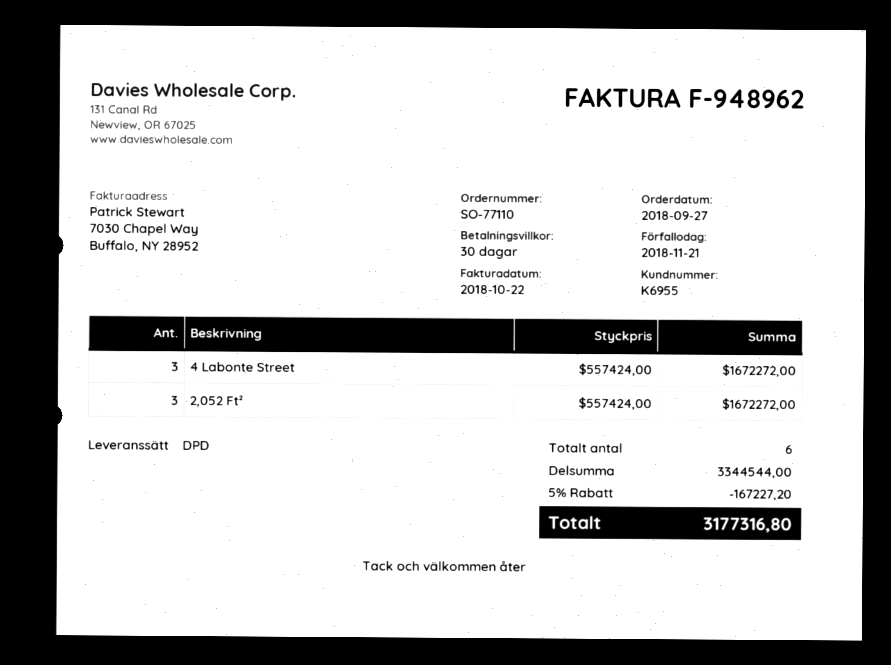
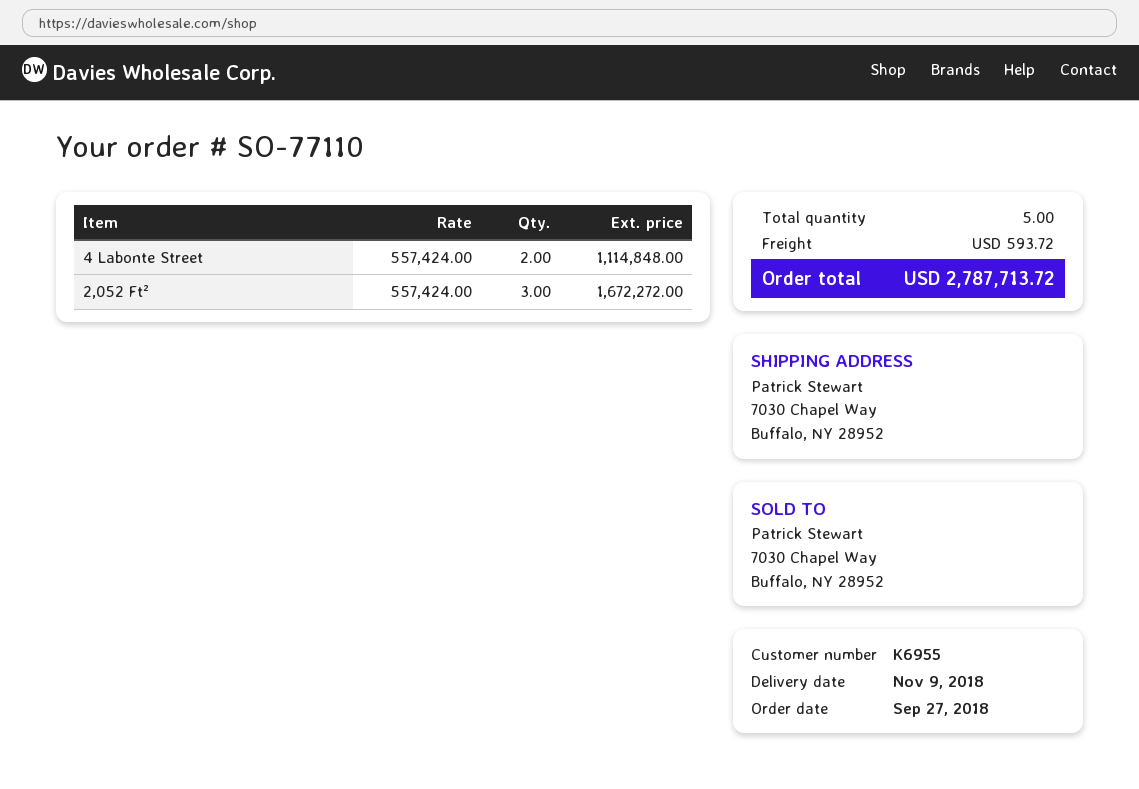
4 Labonte Street: 3 x 557424.00 = 1672272.00 -> 2 x 557424.00 = 1114848.00
total quantity: 6 -> 5
discount: 5% = 167227.20 -> none
shipping: none -> 593.72
total: 3177316.80 -> 2787713.72

